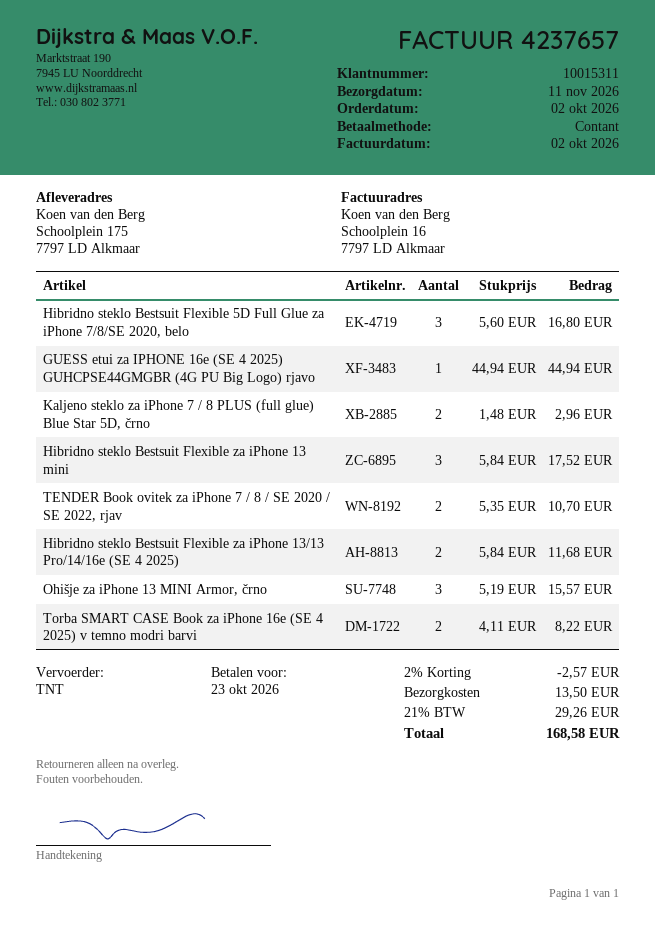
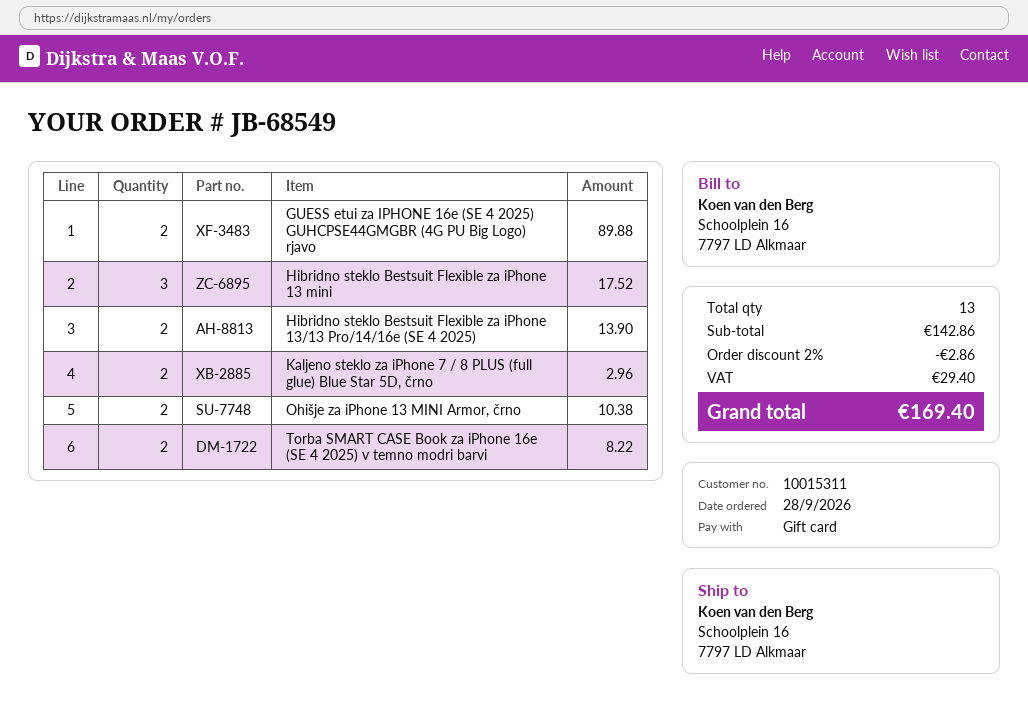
order date: 2026-10-02 -> 2026-09-28
payment method: cash -> gift card
ship to: Schoolplein 175, 7797 LD Alkmaar -> Schoolplein 16, 7797 LD Alkmaar
Hibridno steklo Bestsuit Flexible 5D Full Glue za iPhone 7/8/SE 2020, belo: 3 for 16.80 -> none
GUESS etui za IPHONE 16e (SE 4 2025) GUHCPSE44GMGBR (4G PU Big Logo) rjavo: 1 for 44.94 -> 2 for 89.88
TENDER Book ovitek za iPhone 7 / 8 / SE 2020 / SE 2022, rjav: 2 for 10.70 -> none
Hibridno steklo Bestsuit Flexible za iPhone 13/13 Pro/14/16e (SE 4 2025): 2 for 11.68 -> 2 for 13.90
Ohišje za iPhone 13 MINI Armor, črno: 3 for 15.57 -> 2 for 10.38
discount: 2% = 2.57 -> 2% = 2.86
shipping: 13.50 -> none
tax: 29.26 -> 29.40
total: 168.58 -> 169.40

